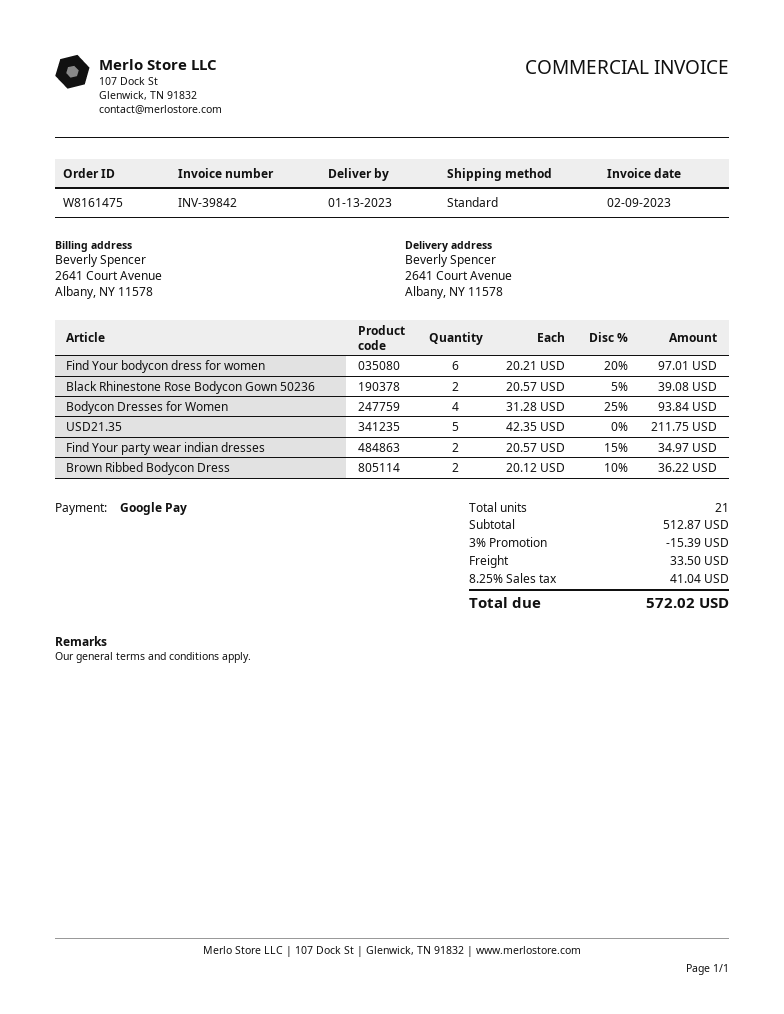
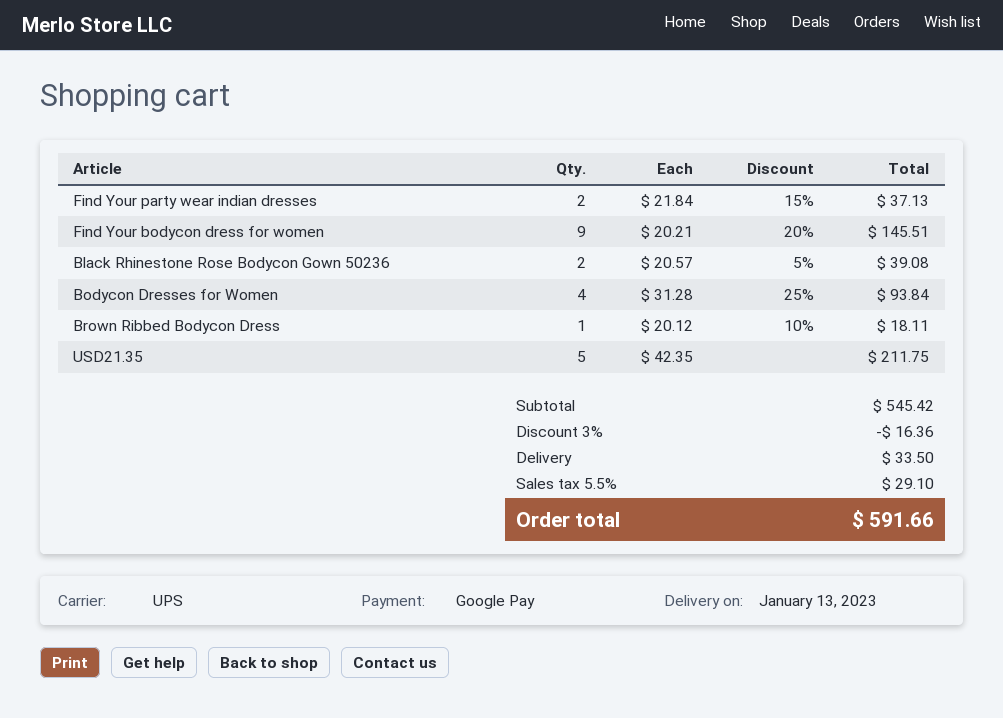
shipping method: standard -> UPS
Find Your bodycon dress for women: 6 x 20.21 - 20% = 97.01 -> 9 x 20.21 - 20% = 145.51
Find Your party wear indian dresses: 2 x 20.57 - 15% = 34.97 -> 2 x 21.84 - 15% = 37.13
Brown Ribbed Bodycon Dress: 2 x 20.12 - 10% = 36.22 -> 1 x 20.12 - 10% = 18.11
subtotal: 512.87 -> 545.42
discount: 3% = 15.39 -> 3% = 16.36
tax: 8.25% = 41.04 -> 5.5% = 29.10
total: 572.02 -> 591.66

